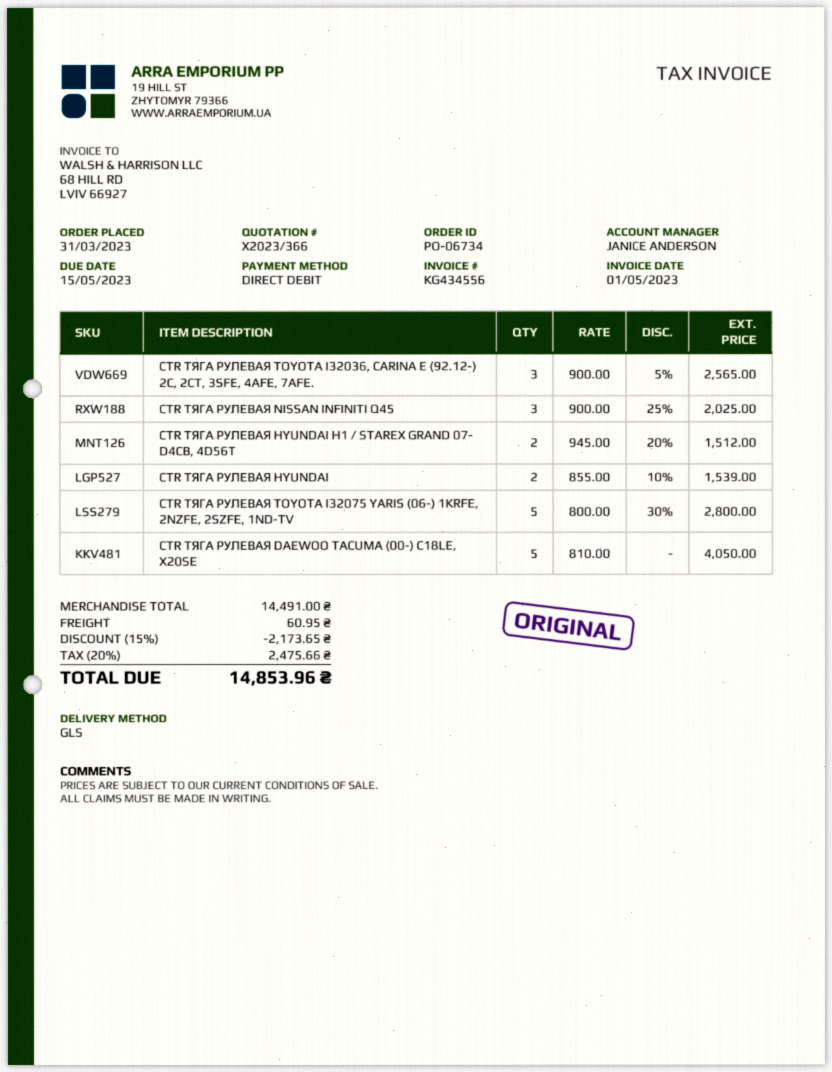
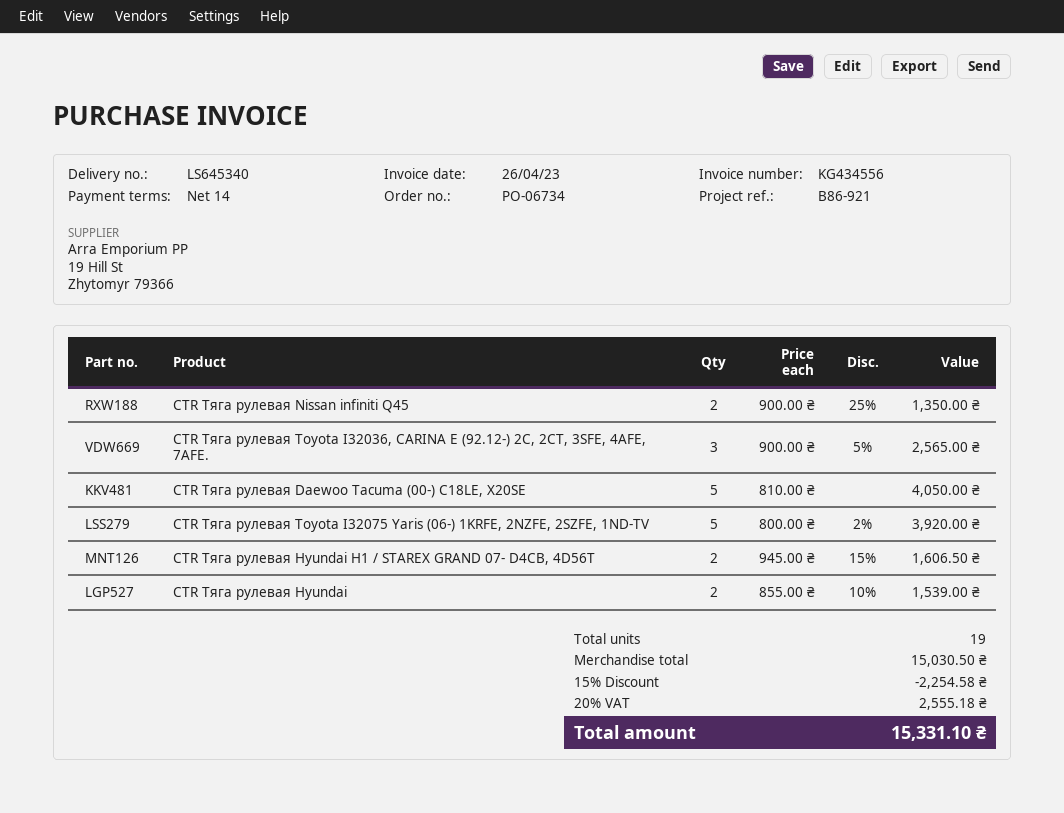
invoice date: 2023-05-01 -> 2023-04-26
CTR ТЯГА РУЛЕВАЯ NISSAN INFINITI Q45: 3 x 900.00 - 25% = 2025.00 -> 2 x 900.00 - 25% = 1350.00
CTR ТЯГА РУЛЕВАЯ HYUNDAI H1 / STAREX GRAND 07- D4CB, 4D56T: 2 x 945.00 - 20% = 1512.00 -> 2 x 945.00 - 15% = 1606.50
CTR ТЯГА РУЛЕВАЯ TOYOTA I32075 YARIS (06-) 1KRFE, 2NZFE, 2SZFE, 1ND-TV: 5 x 800.00 - 30% = 2800.00 -> 5 x 800.00 - 2% = 3920.00
subtotal: 14491.00 -> 15030.50
discount: 15% = 2173.65 -> 15% = 2254.58
shipping: 60.95 -> none
tax: 20% = 2475.66 -> 20% = 2555.18
total: 14853.96 -> 15331.10

